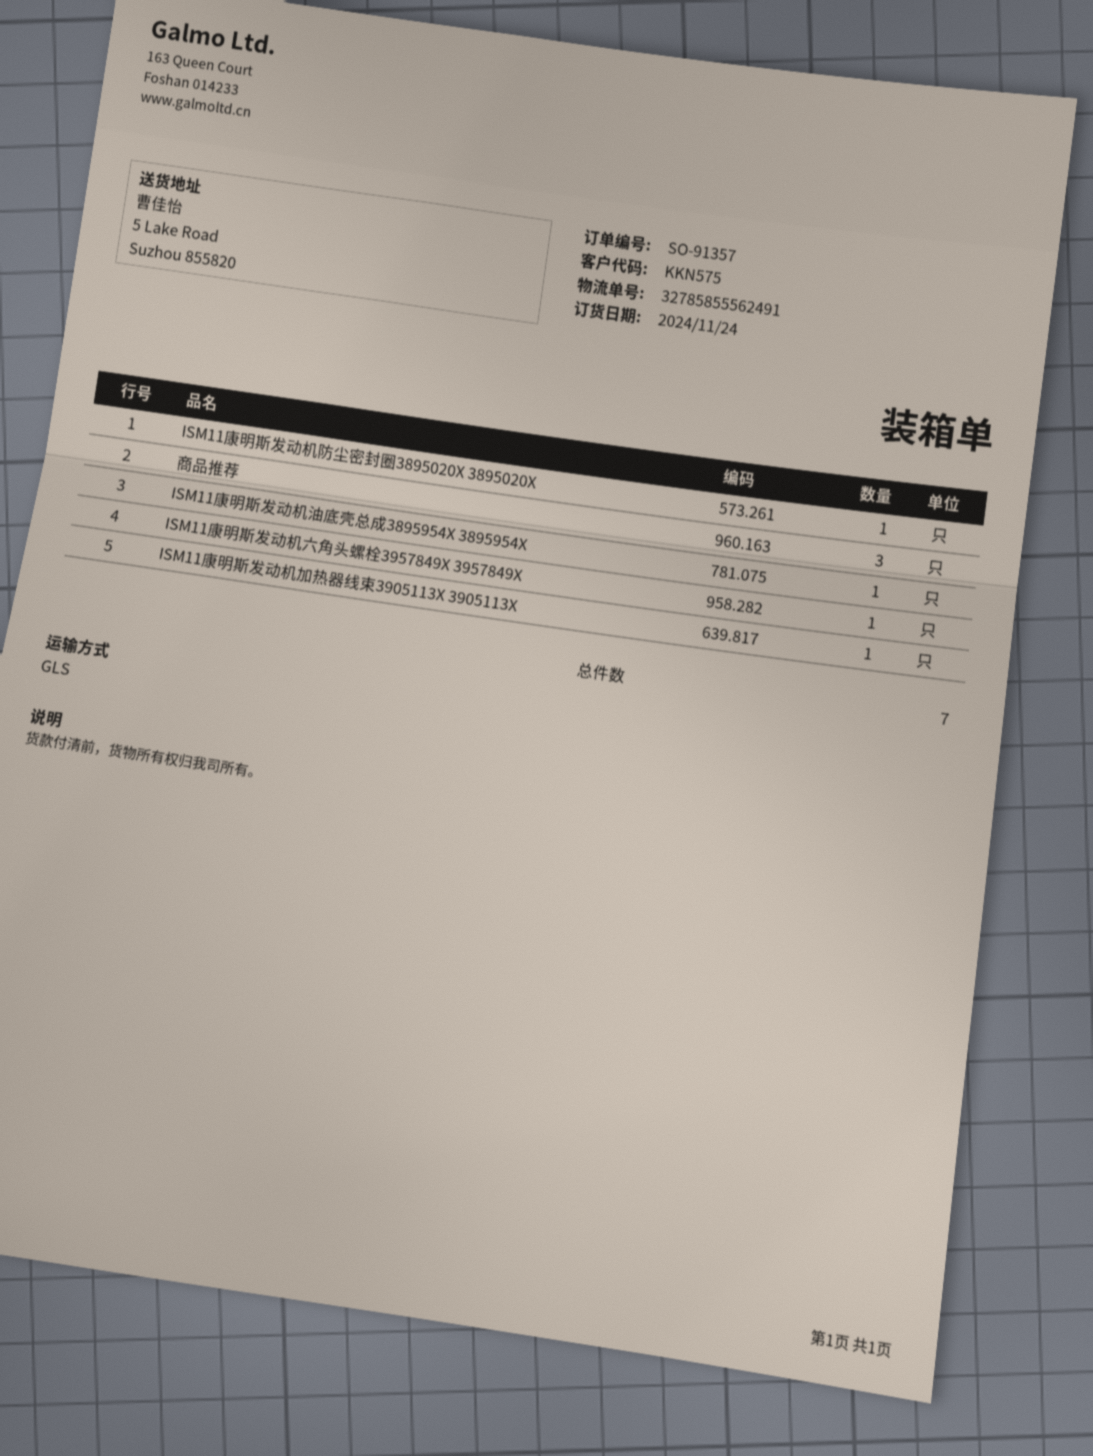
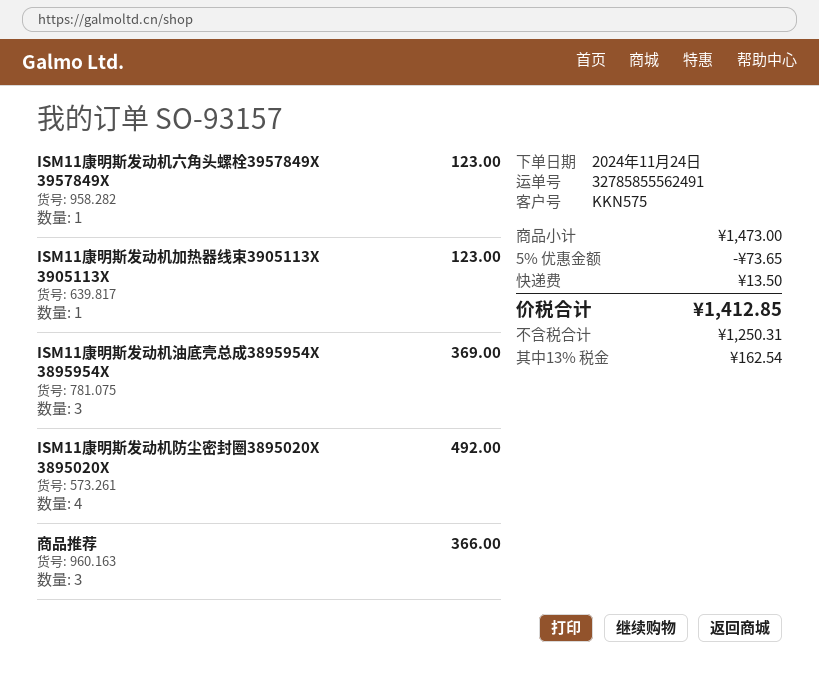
order number: SO-91357 -> SO-93157
ISM11康明斯发动机防尘密封圈3895020X 3895020X: 1 -> 4
ISM11康明斯发动机油底壳总成3895954X 3895954X: 1 -> 3

